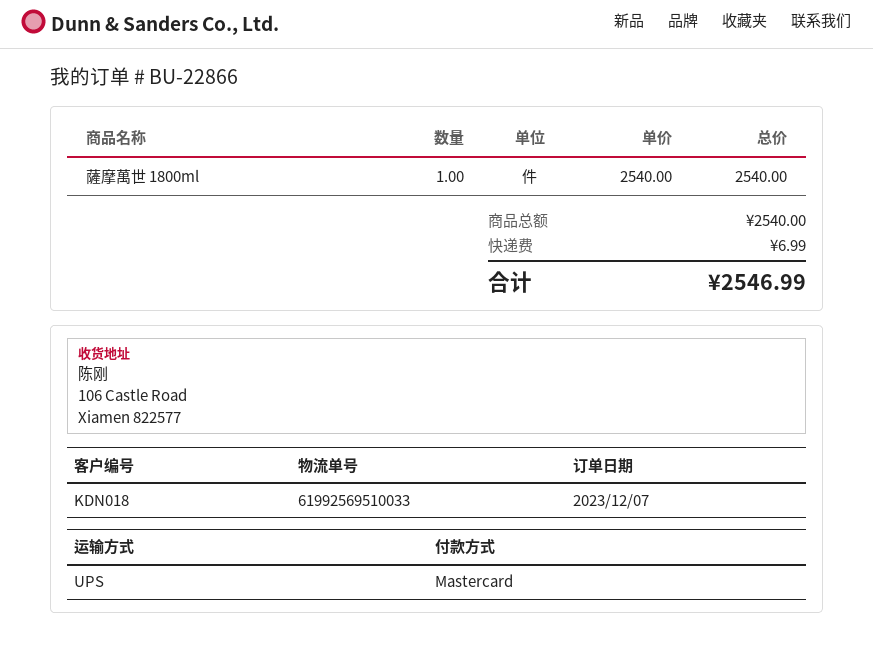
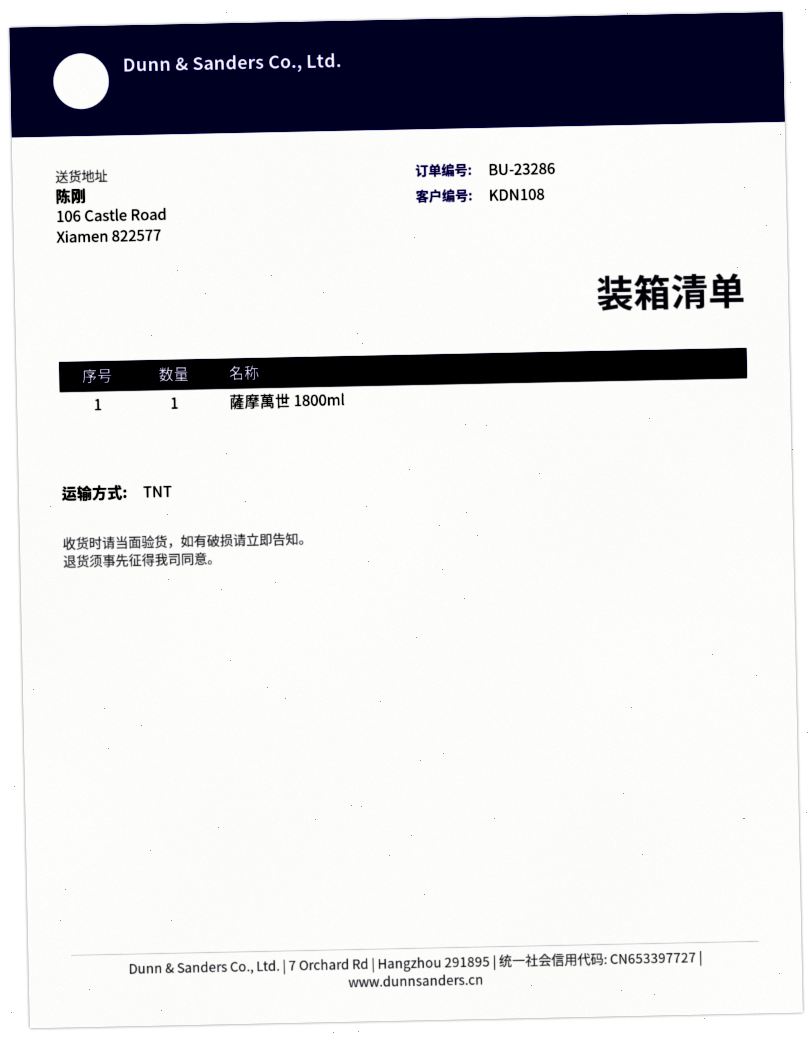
order number: BU-22866 -> BU-23286
customer number: KDN018 -> KDN108
shipping method: UPS -> TNT

